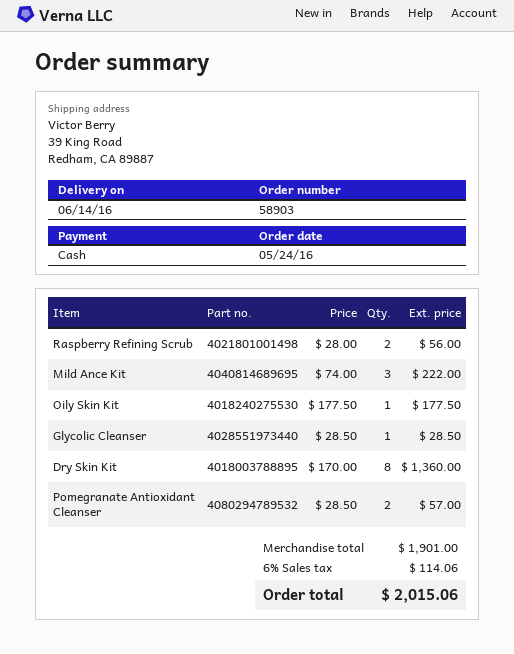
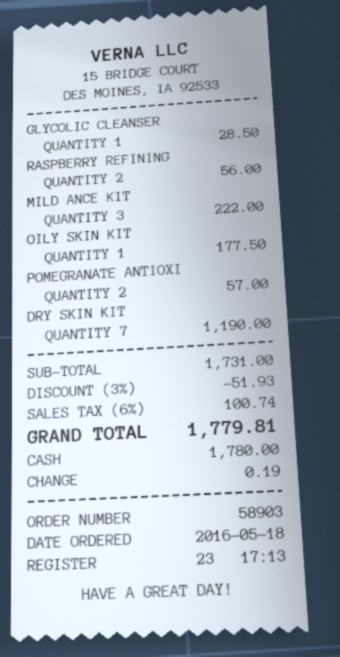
order date: 2016-05-24 -> 2016-05-18
Dry Skin Kit: 8 for 1360.00 -> 7 for 1190.00
subtotal: 1901.00 -> 1731.00
discount: none -> 3% = 51.93
tax: 6% = 114.06 -> 6% = 100.74
total: 2015.06 -> 1779.81

